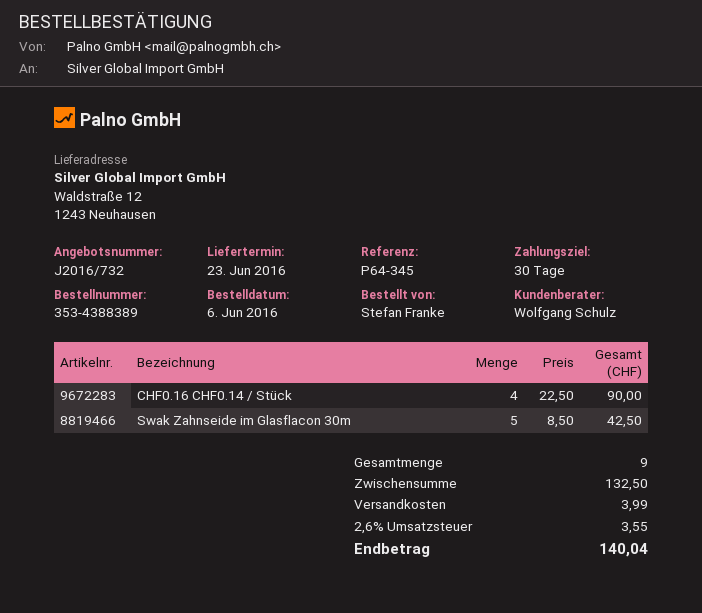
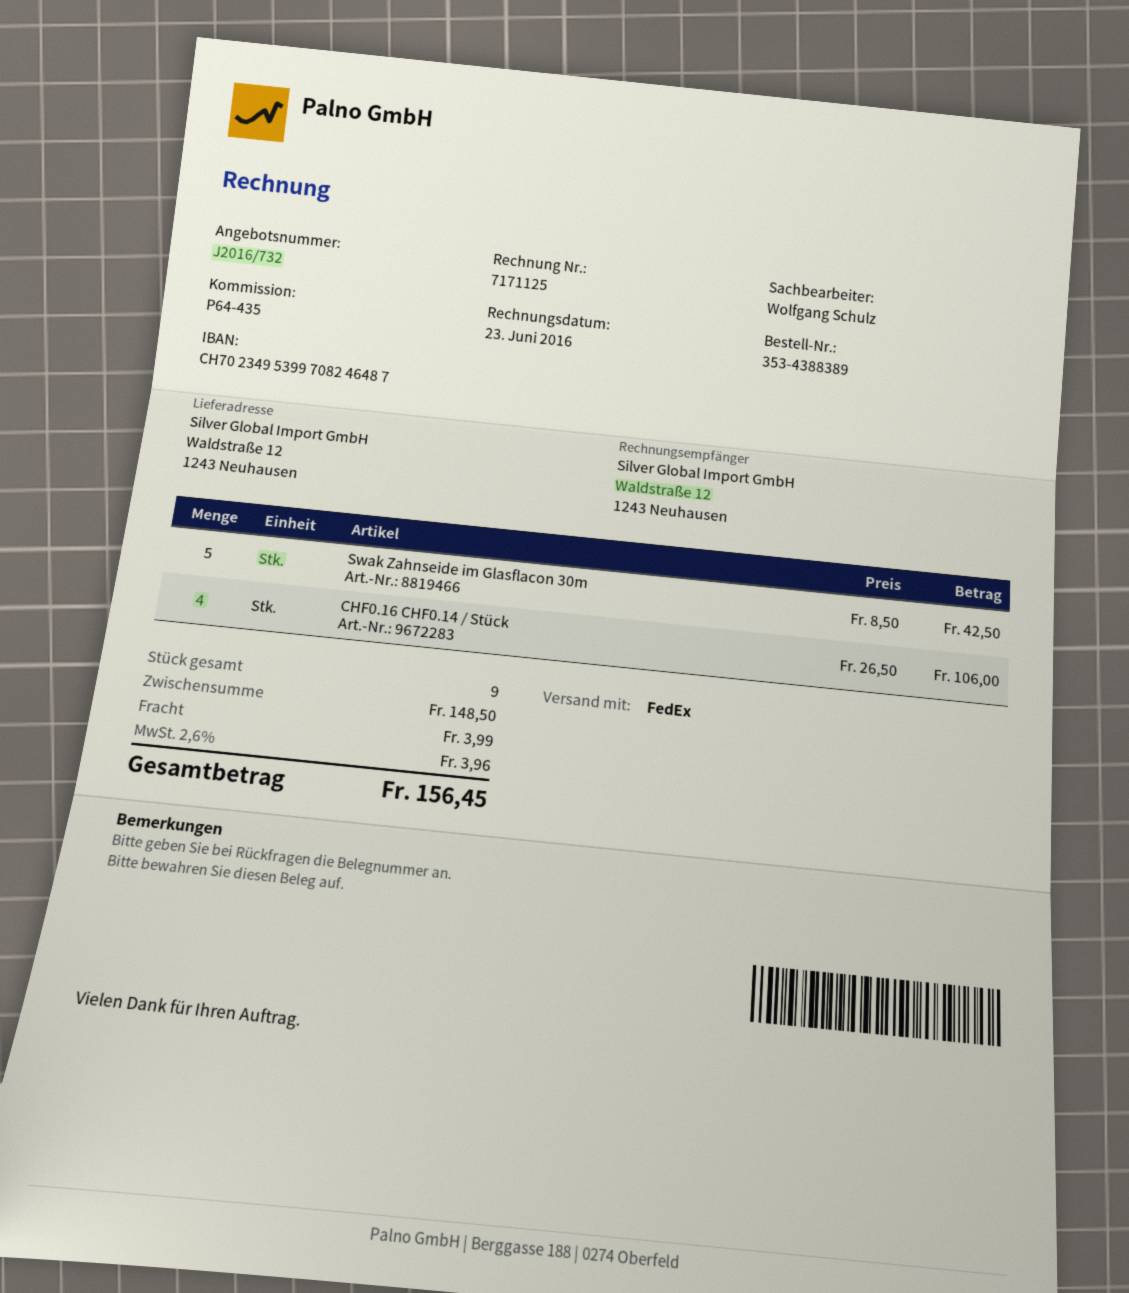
reference: P64-345 -> P64-435
CHF0.16 CHF0.14 / Stück: 4 x 22.50 = 90.00 -> 4 x 26.50 = 106.00
subtotal: 132.50 -> 148.50
tax: 2.6% = 3.55 -> 2.6% = 3.96
total: 140.04 -> 156.45

